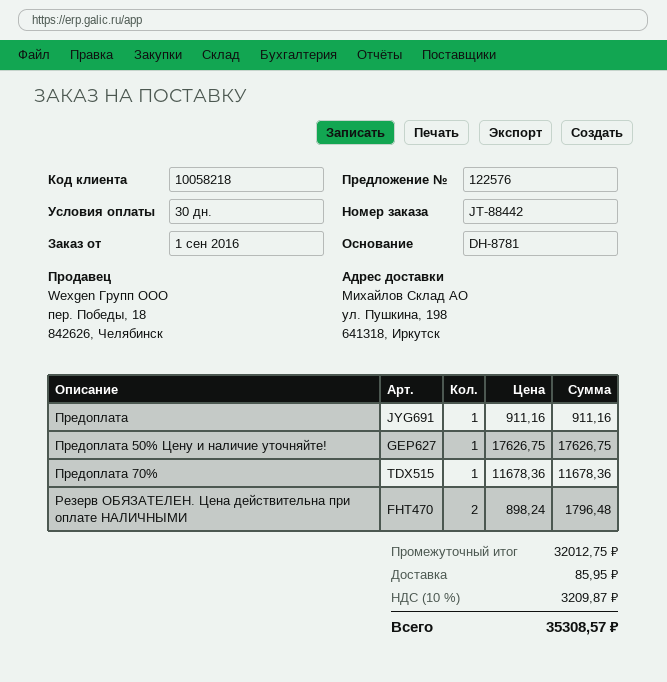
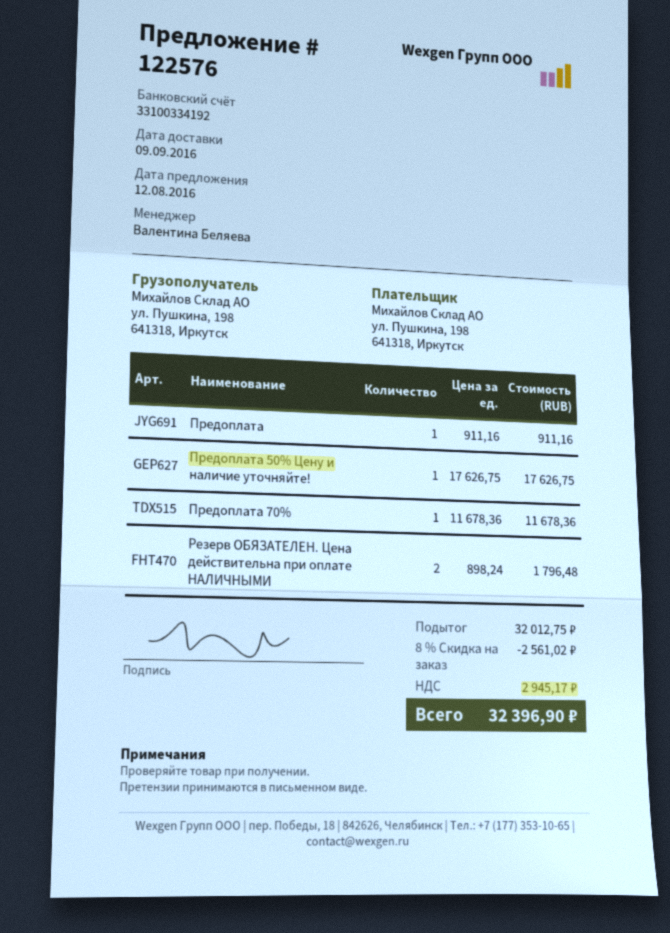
discount: none -> 8% = 2561.02
shipping: 85.95 -> none
tax: 3209.87 -> 2945.17
total: 35308.57 -> 32396.90

